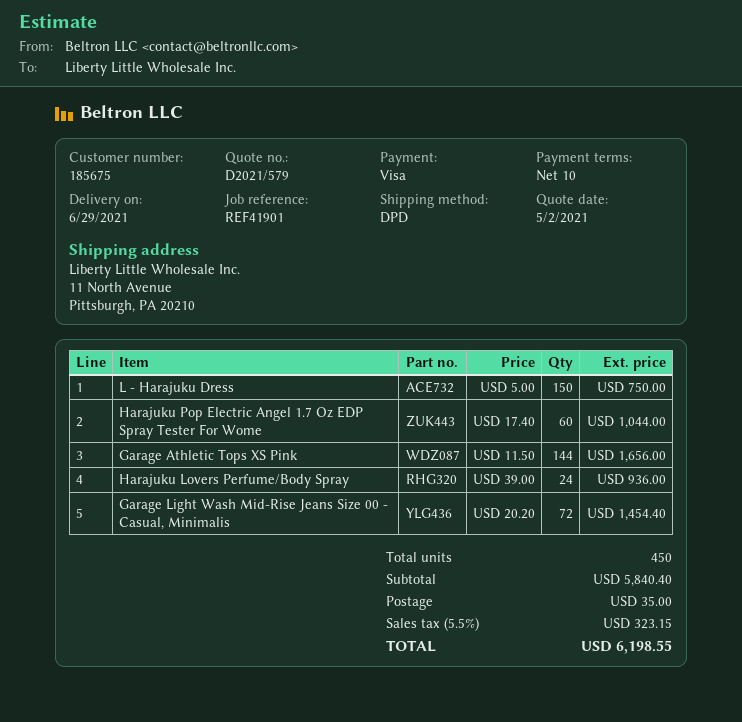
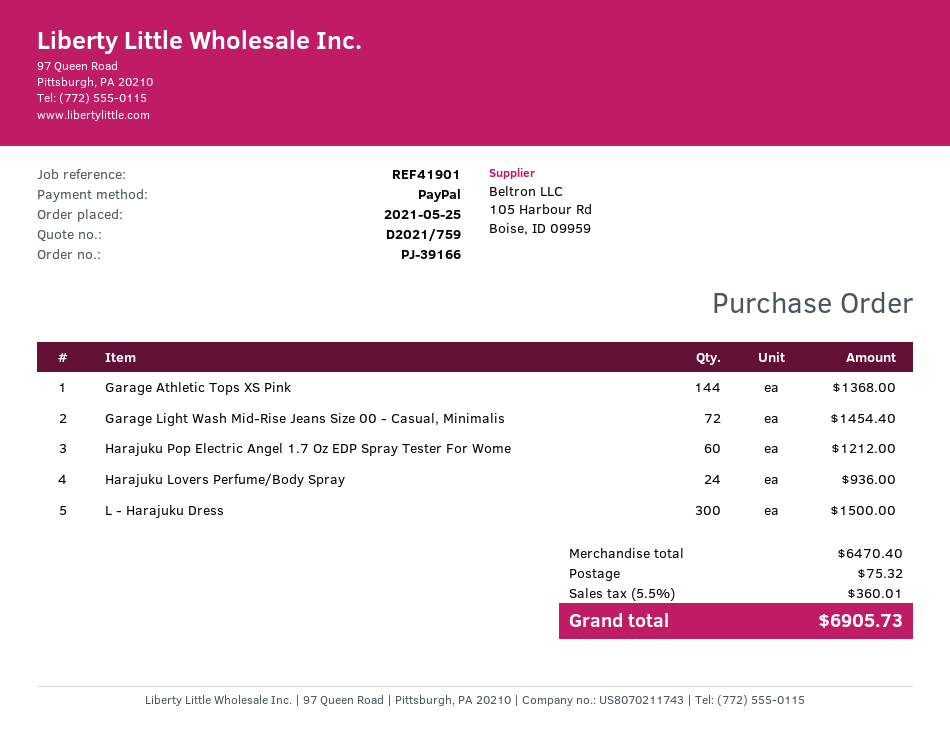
quote number: D2021/579 -> D2021/759
payment method: Visa -> PayPal
L - Harajuku Dress: 150 for 750.00 -> 300 for 1500.00
Harajuku Pop Electric Angel 1.7 Oz EDP Spray Tester For Wome: 60 for 1044.00 -> 60 for 1212.00
Garage Athletic Tops XS Pink: 144 for 1656.00 -> 144 for 1368.00
subtotal: 5840.40 -> 6470.40
shipping: 35.00 -> 75.32
tax: 5.5% = 323.15 -> 5.5% = 360.01
total: 6198.55 -> 6905.73

